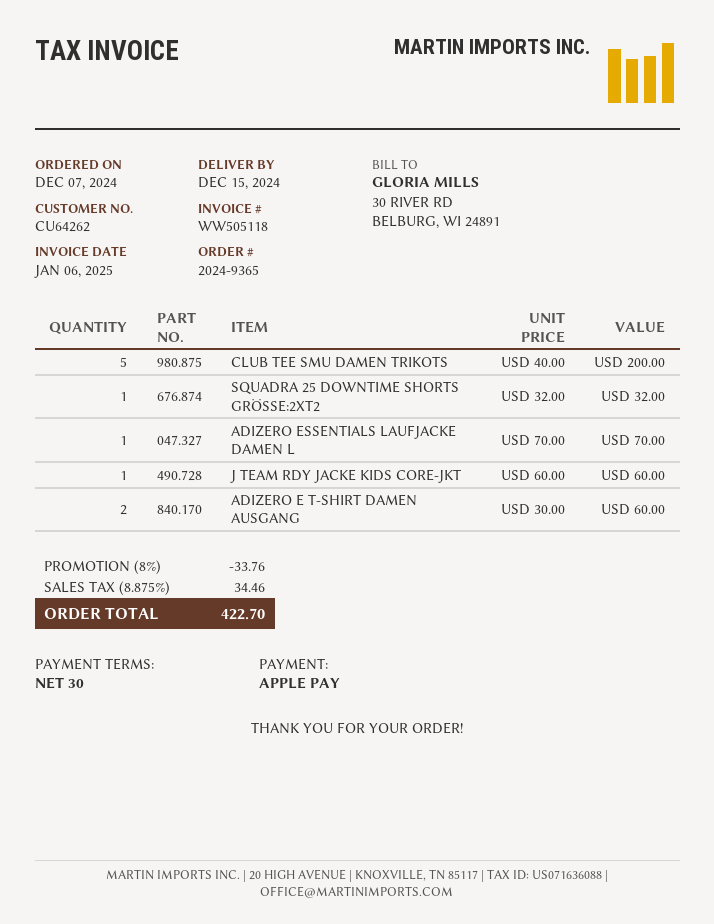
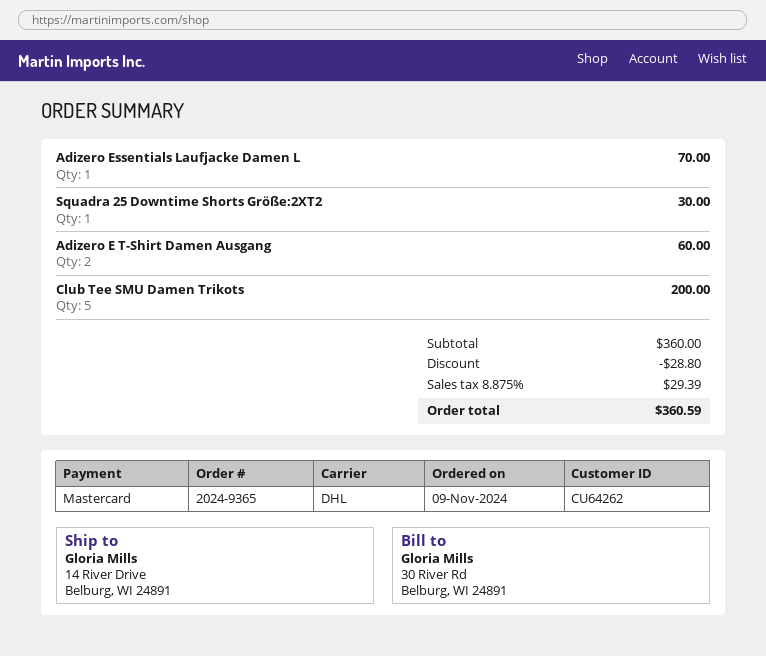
order date: 2024-12-07 -> 2024-11-09
payment method: Apple Pay -> Mastercard
SQUADRA 25 DOWNTIME SHORTS GRÖSSE:2XT2: 1 for 32.00 -> 1 for 30.00
J TEAM RDY JACKE KIDS CORE-JKT: 1 for 60.00 -> none
discount: 33.76 -> 28.80
tax: 8.875% = 34.46 -> 8.875% = 29.39
total: 422.70 -> 360.59

